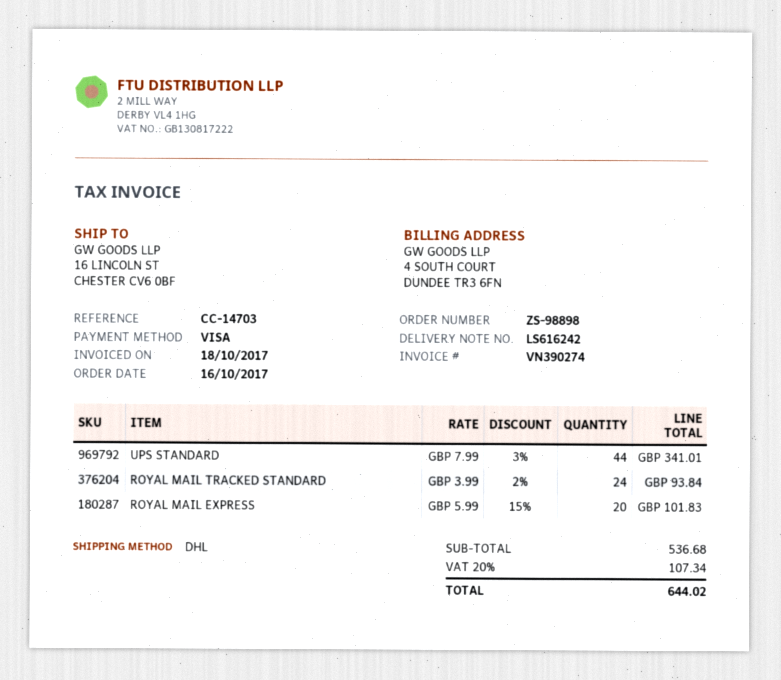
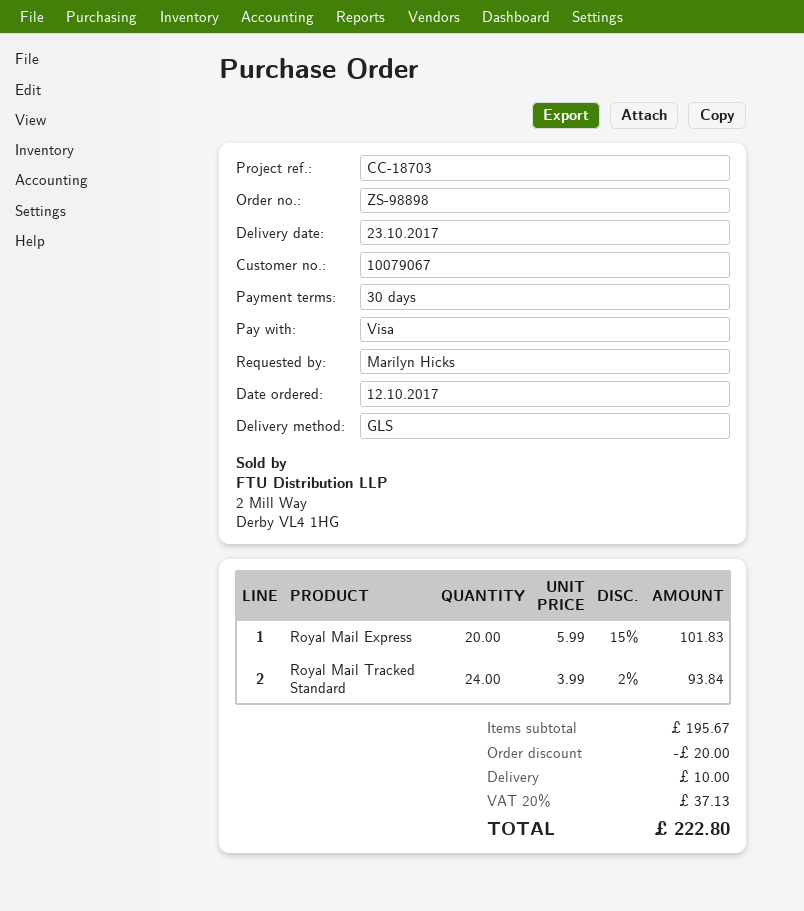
order date: 2017-10-16 -> 2017-10-12
reference: CC-14703 -> CC-18703
shipping method: DHL -> GLS
UPS STANDARD: 44 x 7.99 - 3% = 341.01 -> none
subtotal: 536.68 -> 195.67
discount: none -> 20.00
shipping: none -> 10.00
tax: 20% = 107.34 -> 20% = 37.13
total: 644.02 -> 222.80

